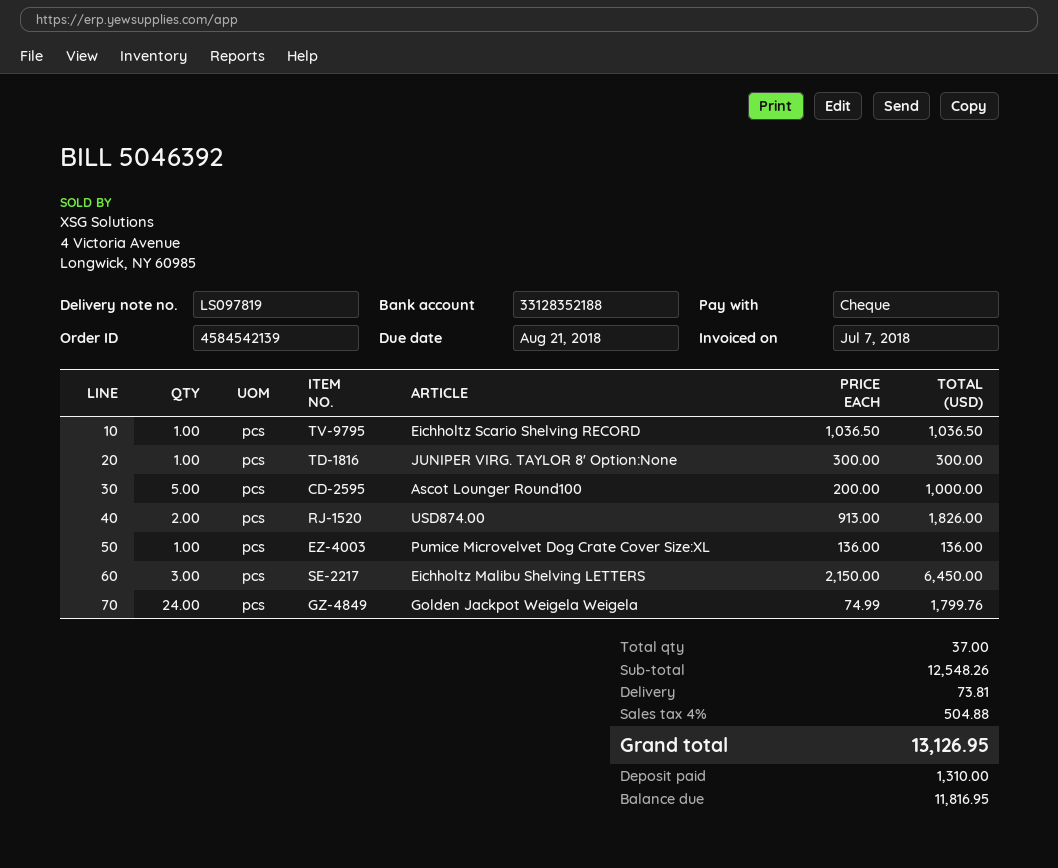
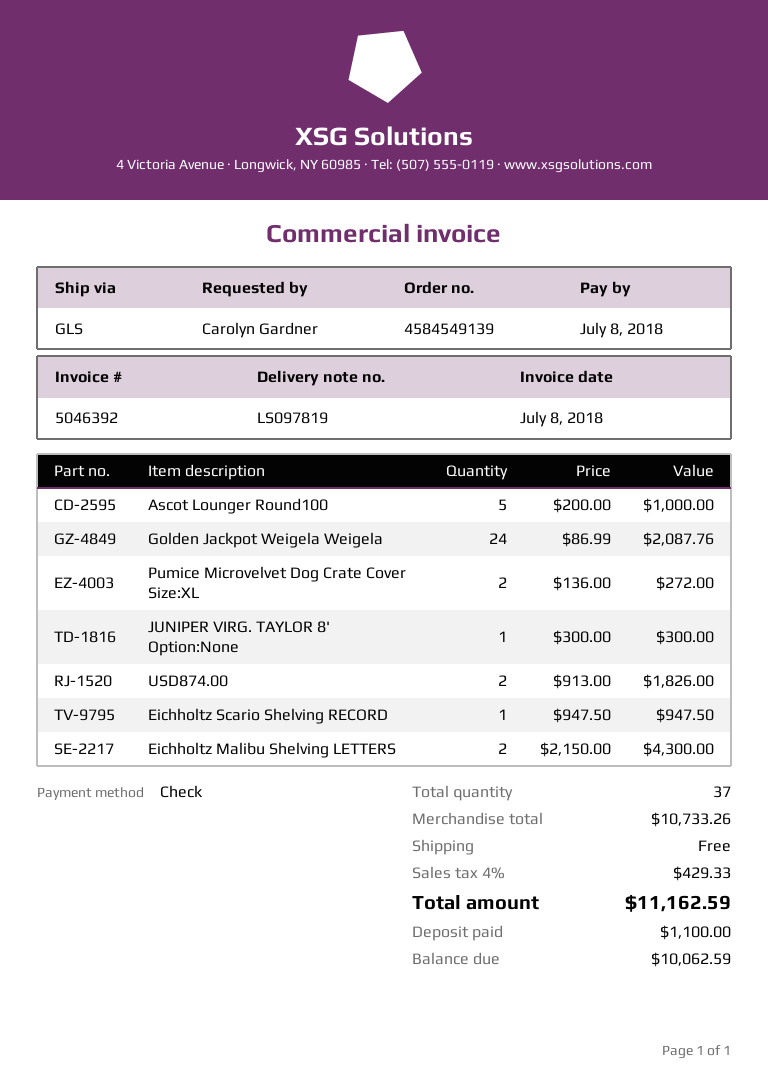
order number: 4584542139 -> 4584549139
invoice date: 2018-07-07 -> 2018-07-08
due date: 2018-08-21 -> 2018-07-08
Eichholtz Scario Shelving RECORD: 1 x 1036.50 = 1036.50 -> 1 x 947.50 = 947.50
Pumice Microvelvet Dog Crate Cover Size:XL: 1 x 136.00 = 136.00 -> 2 x 136.00 = 272.00
Eichholtz Malibu Shelving LETTERS: 3 x 2150.00 = 6450.00 -> 2 x 2150.00 = 4300.00
Golden Jackpot Weigela Weigela: 24 x 74.99 = 1799.76 -> 24 x 86.99 = 2087.76
subtotal: 12548.26 -> 10733.26
shipping: 73.81 -> 0.00
tax: 4% = 504.88 -> 4% = 429.33
total: 13126.95 -> 11162.59
deposit: 1310.00 -> 1100.00
balance: 11816.95 -> 10062.59

